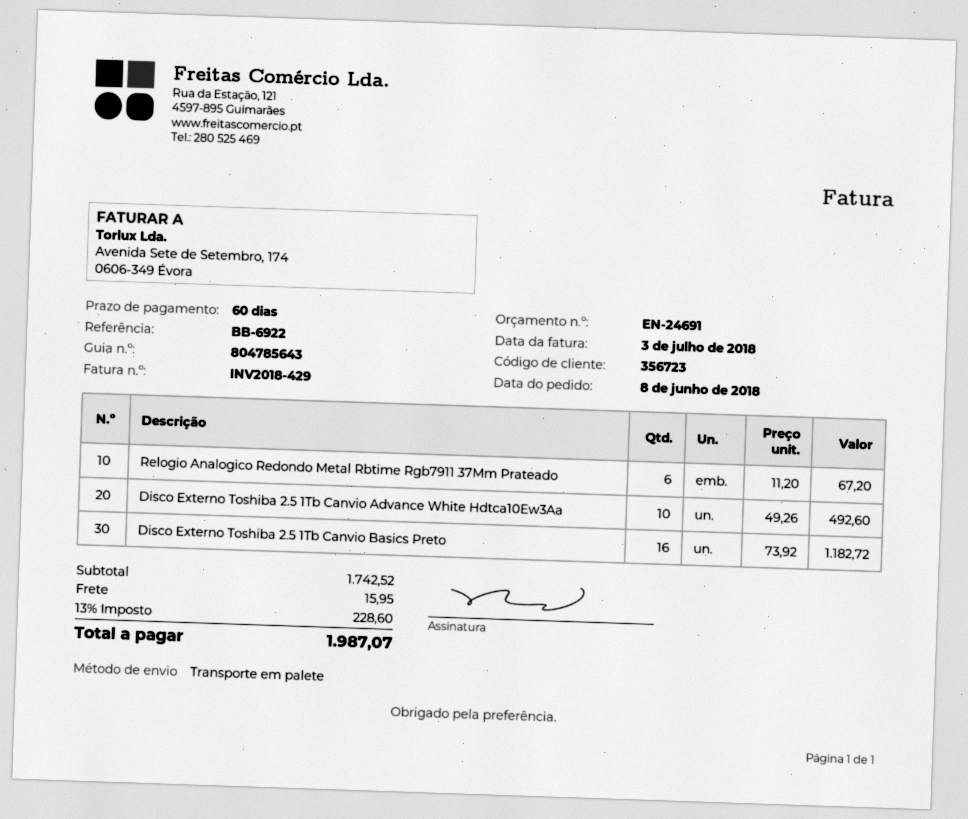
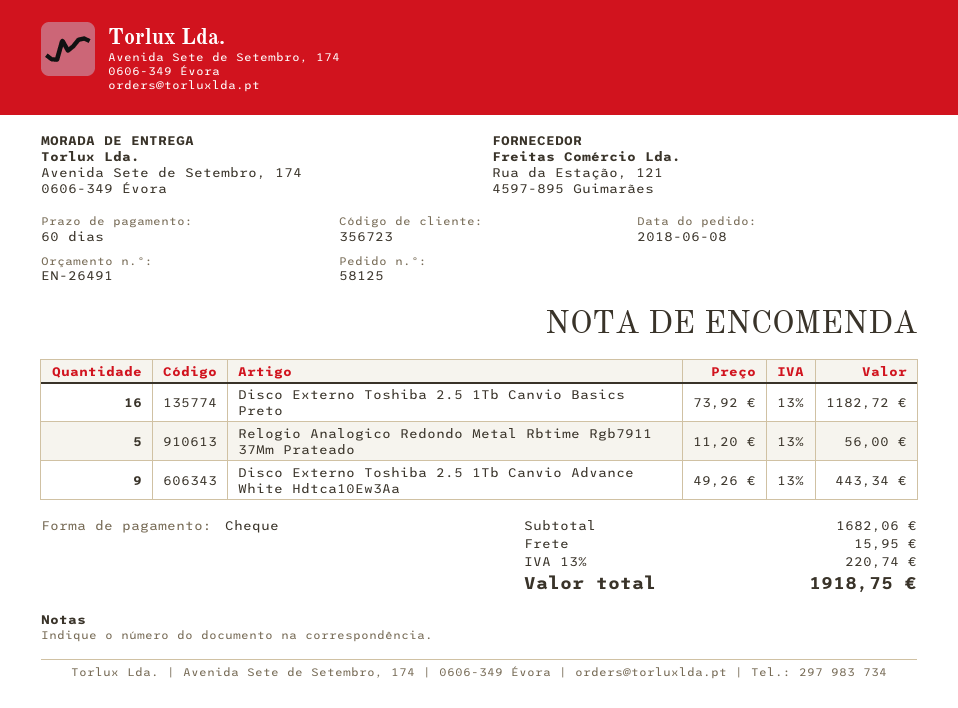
quote number: EN-24691 -> EN-26491
Relogio Analogico Redondo Metal Rbtime Rgb7911 37Mm Prateado: 6 x 11.20 = 67.20 -> 5 x 11.20 = 56.00
Disco Externo Toshiba 2.5 1Tb Canvio Advance White Hdtca10Ew3Aa: 10 x 49.26 = 492.60 -> 9 x 49.26 = 443.34
subtotal: 1742.52 -> 1682.06
tax: 13% = 228.60 -> 13% = 220.74
total: 1987.07 -> 1918.75

